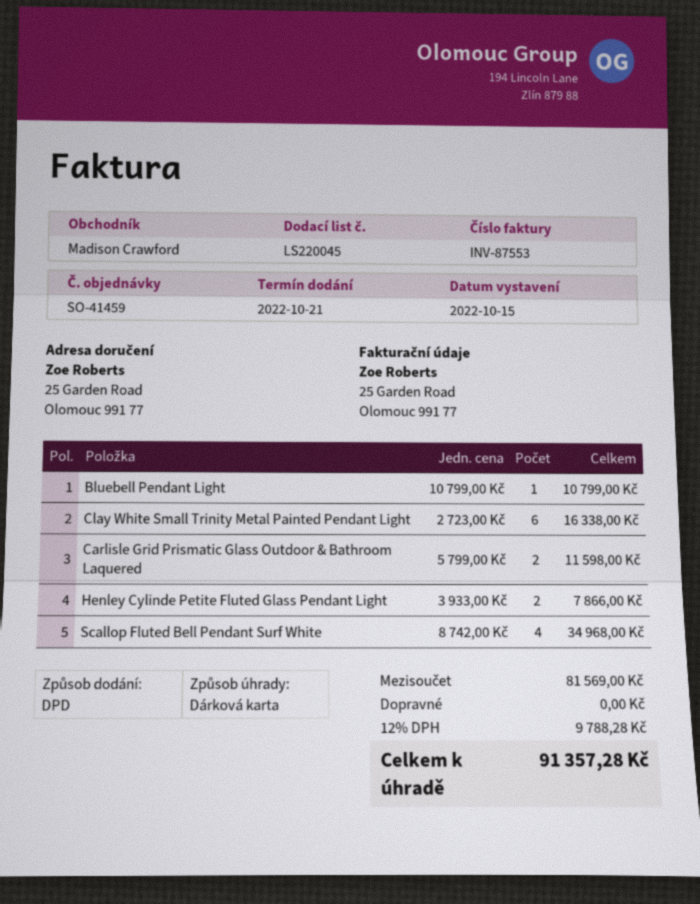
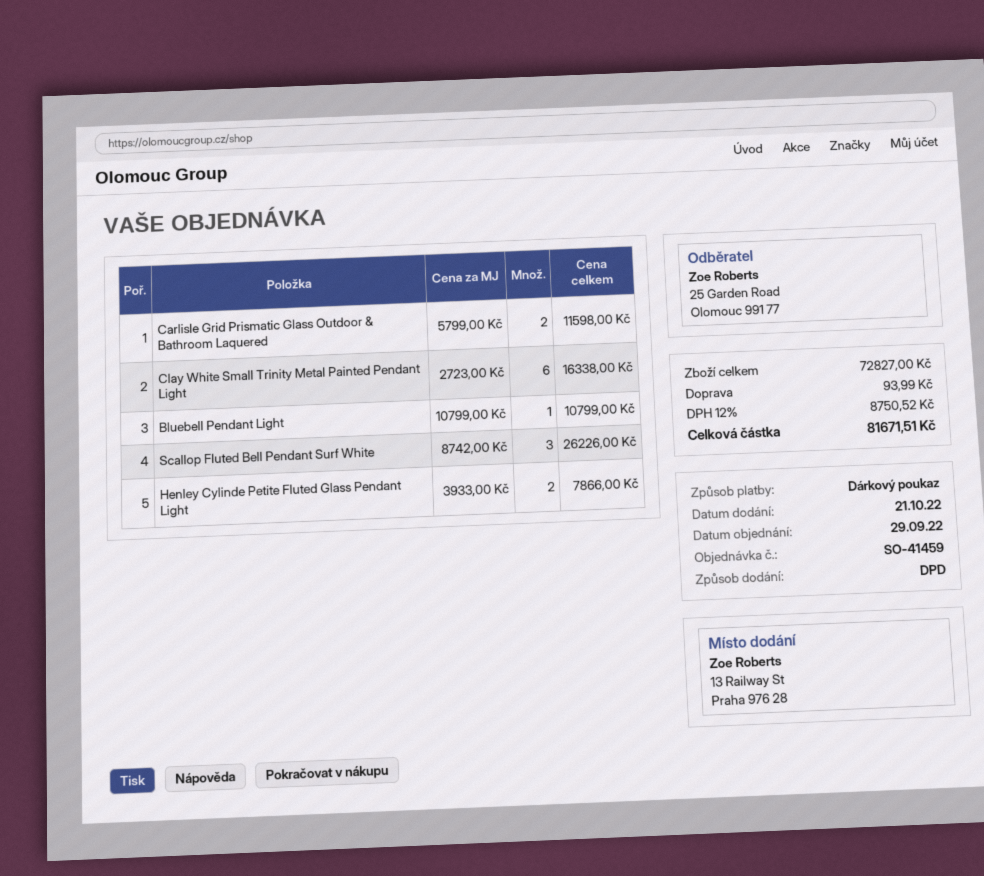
ship to: 25 Garden Road, Olomouc 991 77 -> 13 Railway St, Praha 976 28
Scallop Fluted Bell Pendant Surf White: 4 x 8742.00 = 34968.00 -> 3 x 8742.00 = 26226.00
subtotal: 81569.00 -> 72827.00
shipping: 0.00 -> 93.99
tax: 12% = 9788.28 -> 12% = 8750.52
total: 91357.28 -> 81671.51

